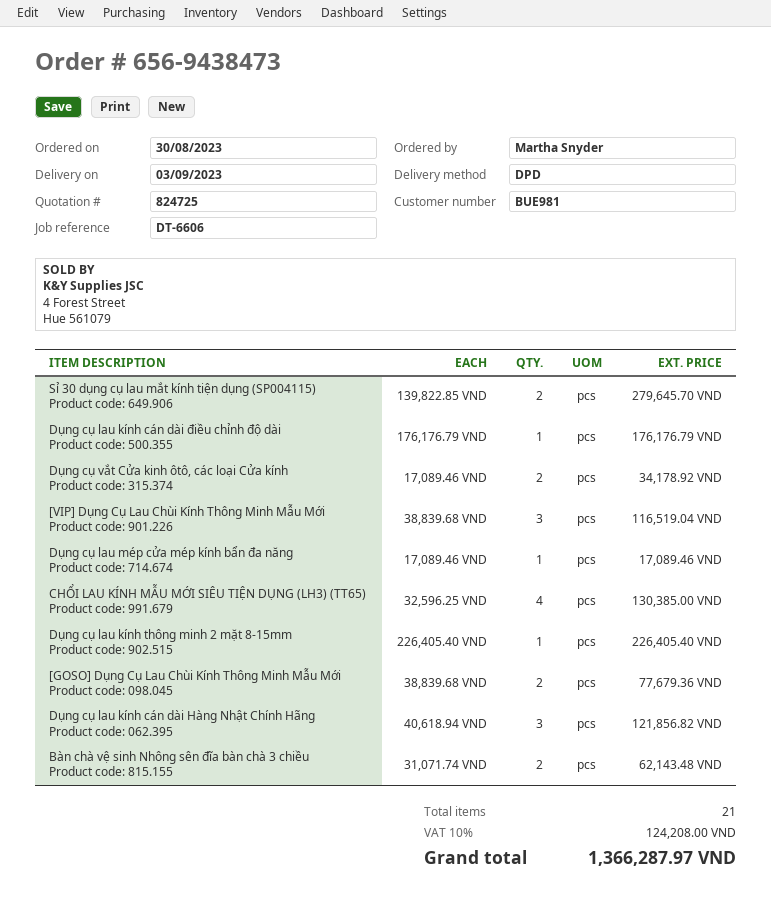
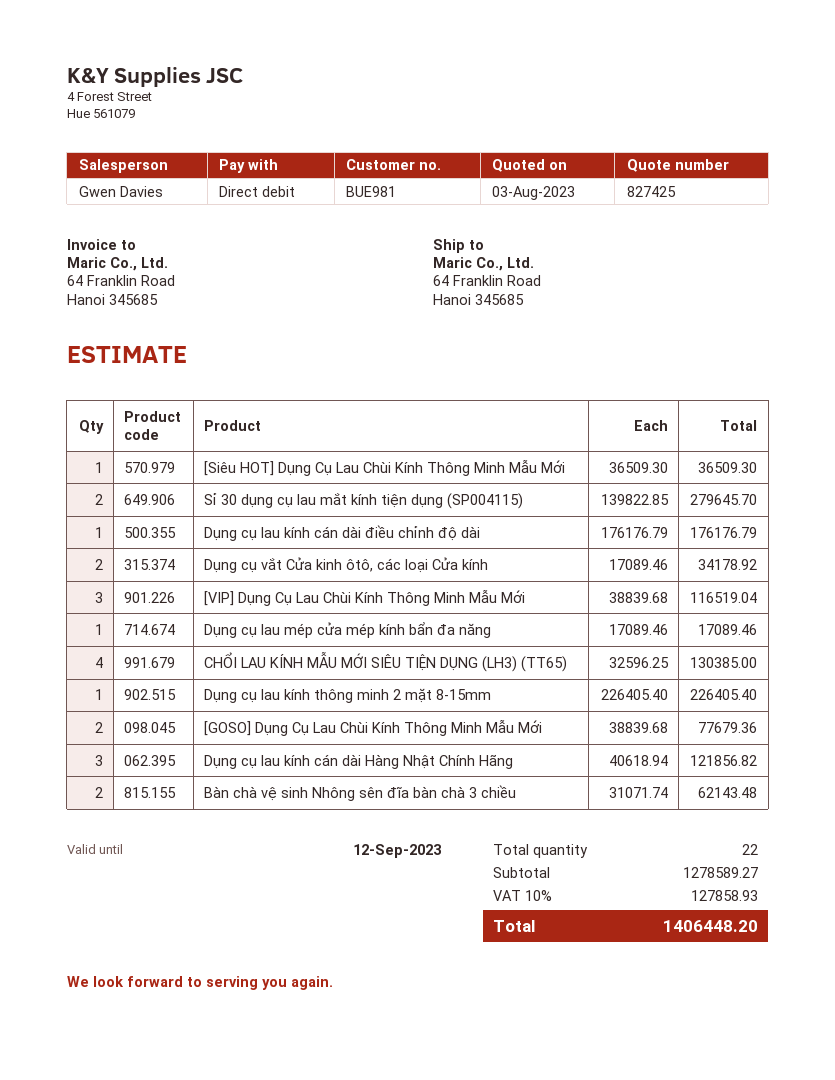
quote number: 824725 -> 827425
[Siêu HOT] Dụng Cụ Lau Chùi Kính Thông Minh Mẫu Mới: none -> 1 x 36509.30 = 36509.30
total quantity: 21 -> 22
tax: 10% = 124208.00 -> 10% = 127858.93
total: 1366287.97 -> 1406448.20

